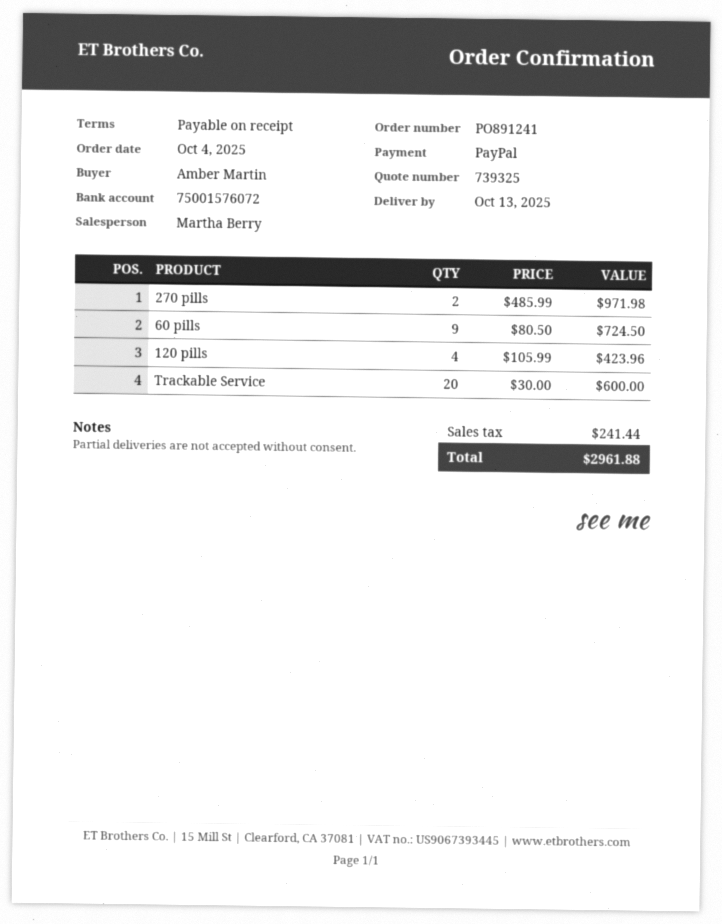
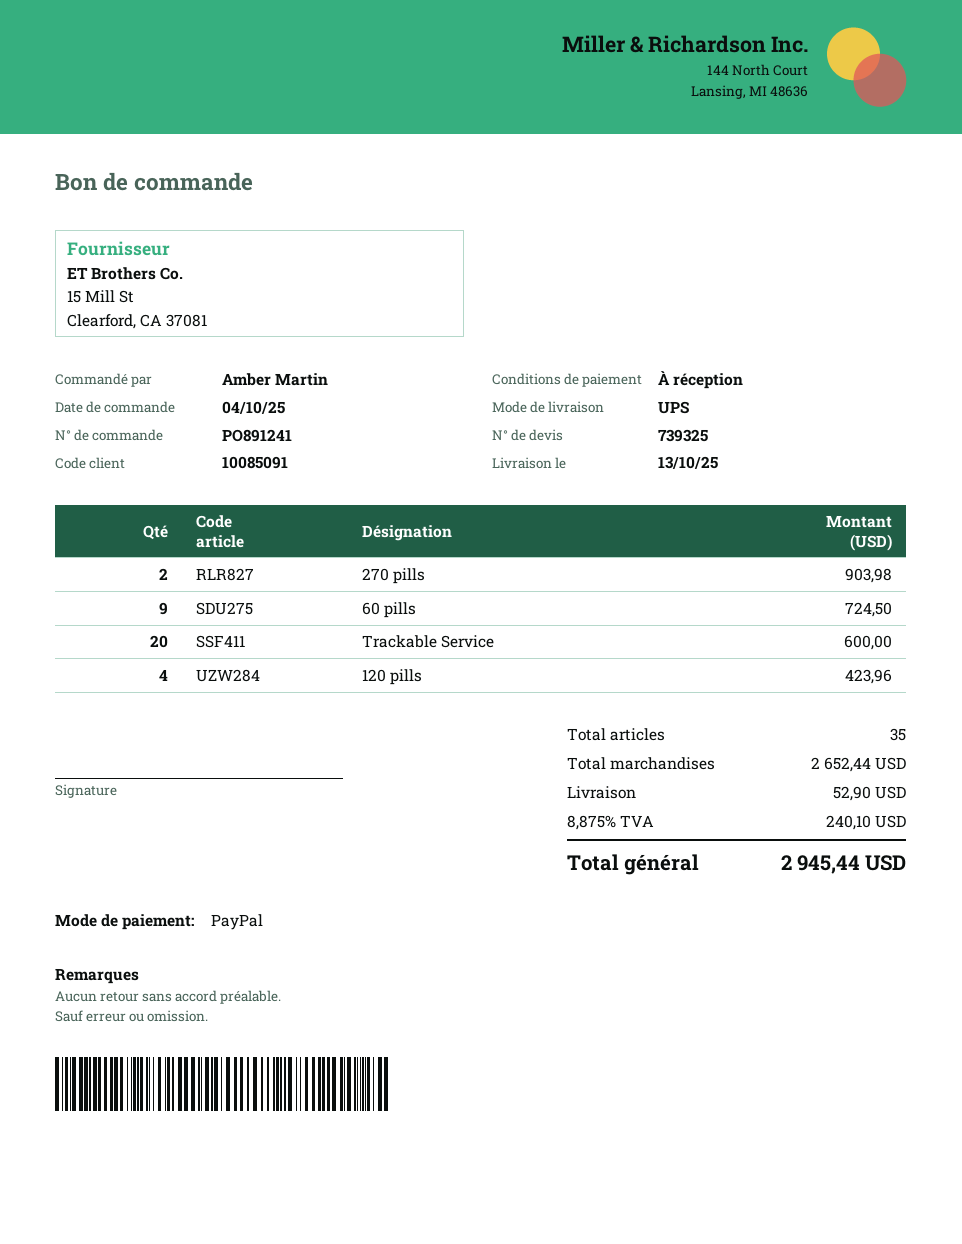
270 pills: 2 for 971.98 -> 2 for 903.98
shipping: none -> 52.90
tax: 241.44 -> 240.10
total: 2961.88 -> 2945.44

